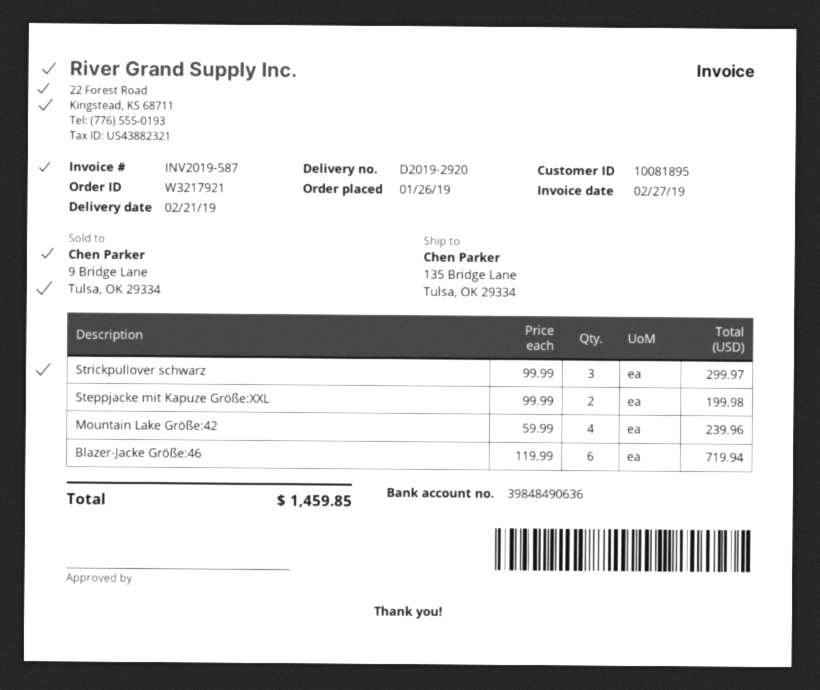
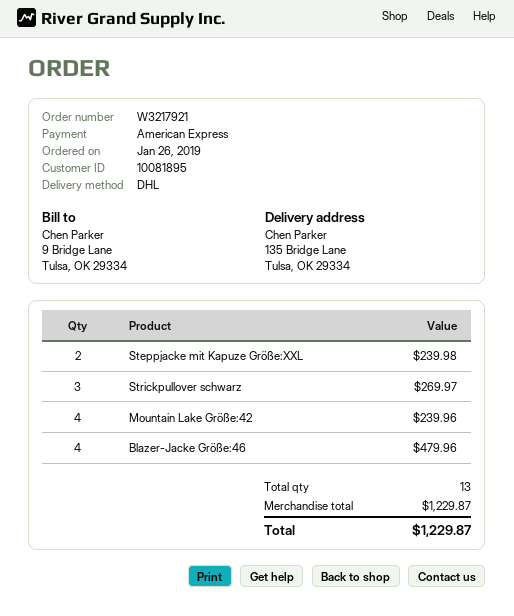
Strickpullover schwarz: 3 for 299.97 -> 3 for 269.97
Steppjacke mit Kapuze Größe:XXL: 2 for 199.98 -> 2 for 239.98
Blazer-Jacke Größe:46: 6 for 719.94 -> 4 for 479.96
total: 1459.85 -> 1229.87

